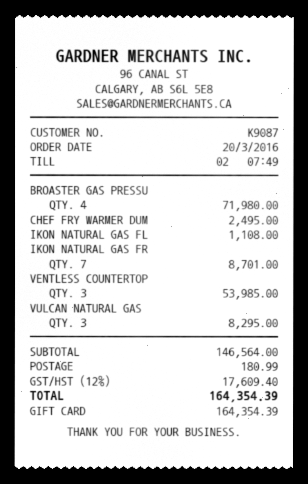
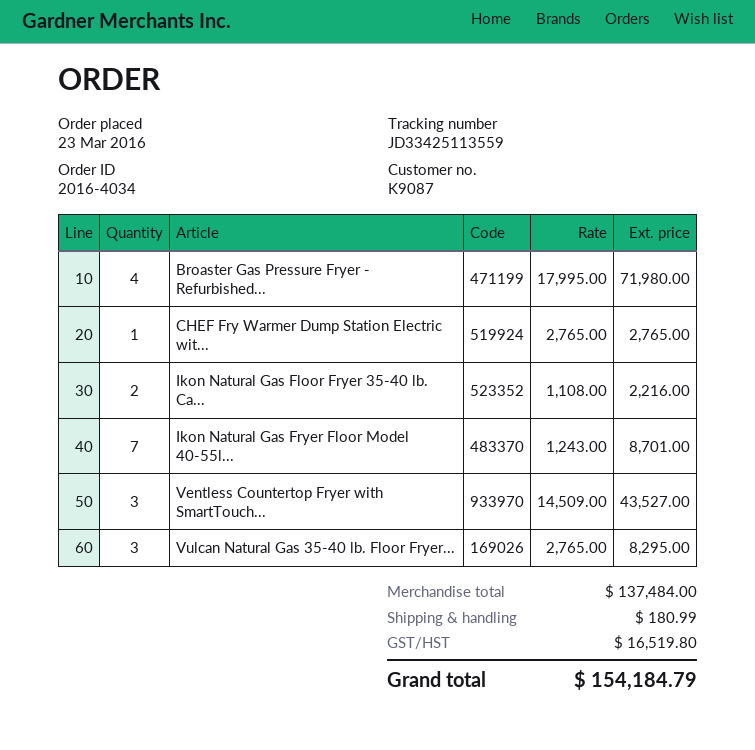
order date: 2016-03-20 -> 2016-03-23
CHEF FRY WARMER DUM: 1 for 2495.00 -> 1 for 2765.00
IKON NATURAL GAS FL: 1 for 1108.00 -> 2 for 2216.00
VENTLESS COUNTERTOP: 3 for 53985.00 -> 3 for 43527.00
subtotal: 146564.00 -> 137484.00
tax: 17609.40 -> 16519.80
total: 164354.39 -> 154184.79

